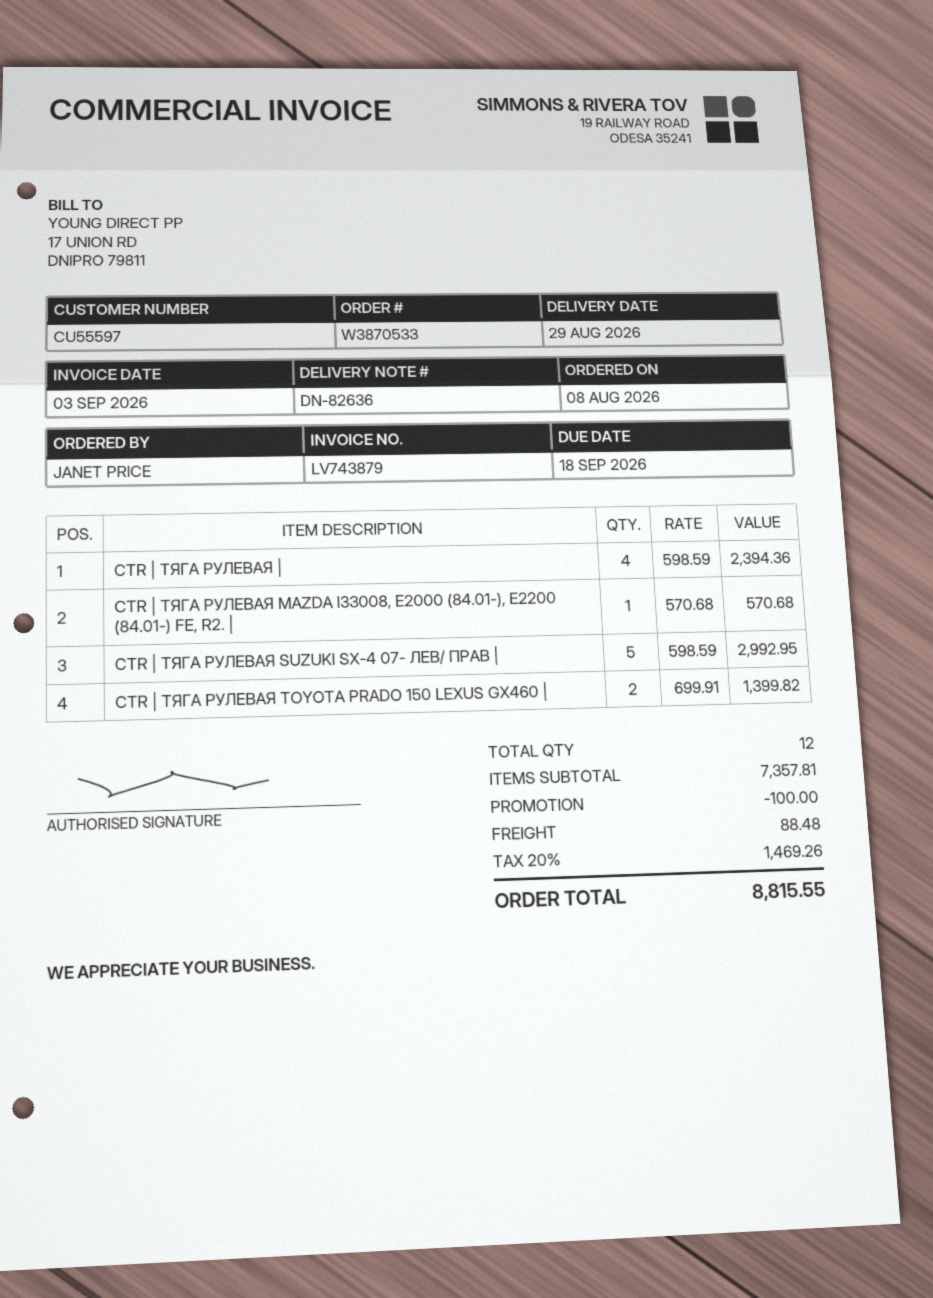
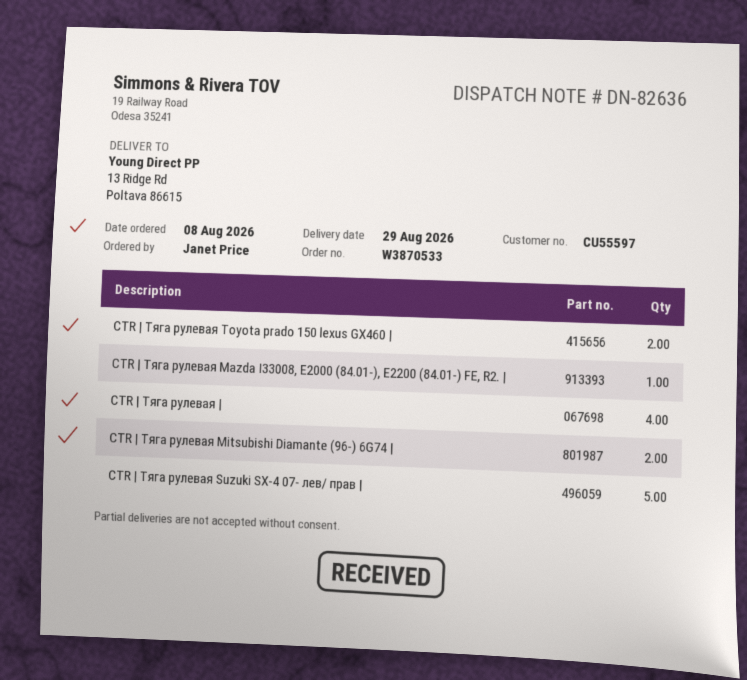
CTR | Тяга рулевая Mitsubishi Diamante (96-) 6G74 |: none -> 2

